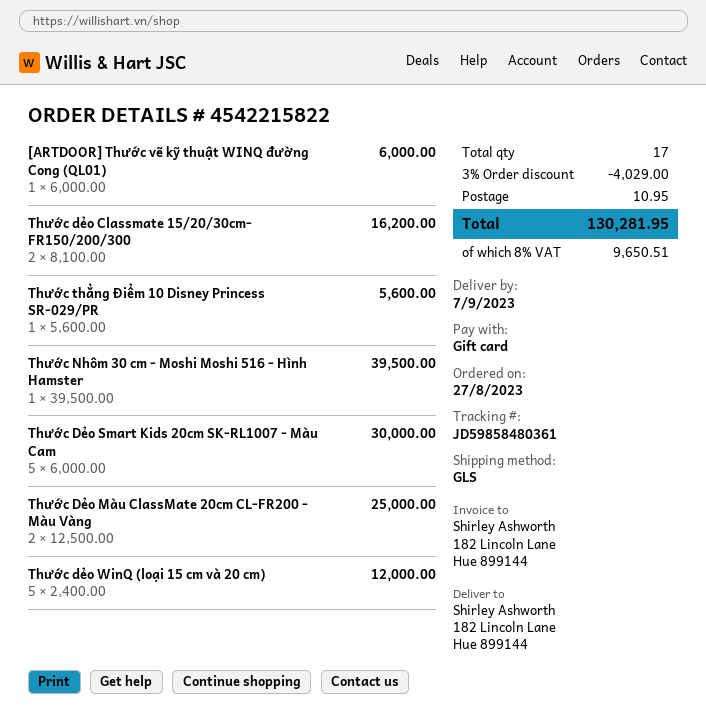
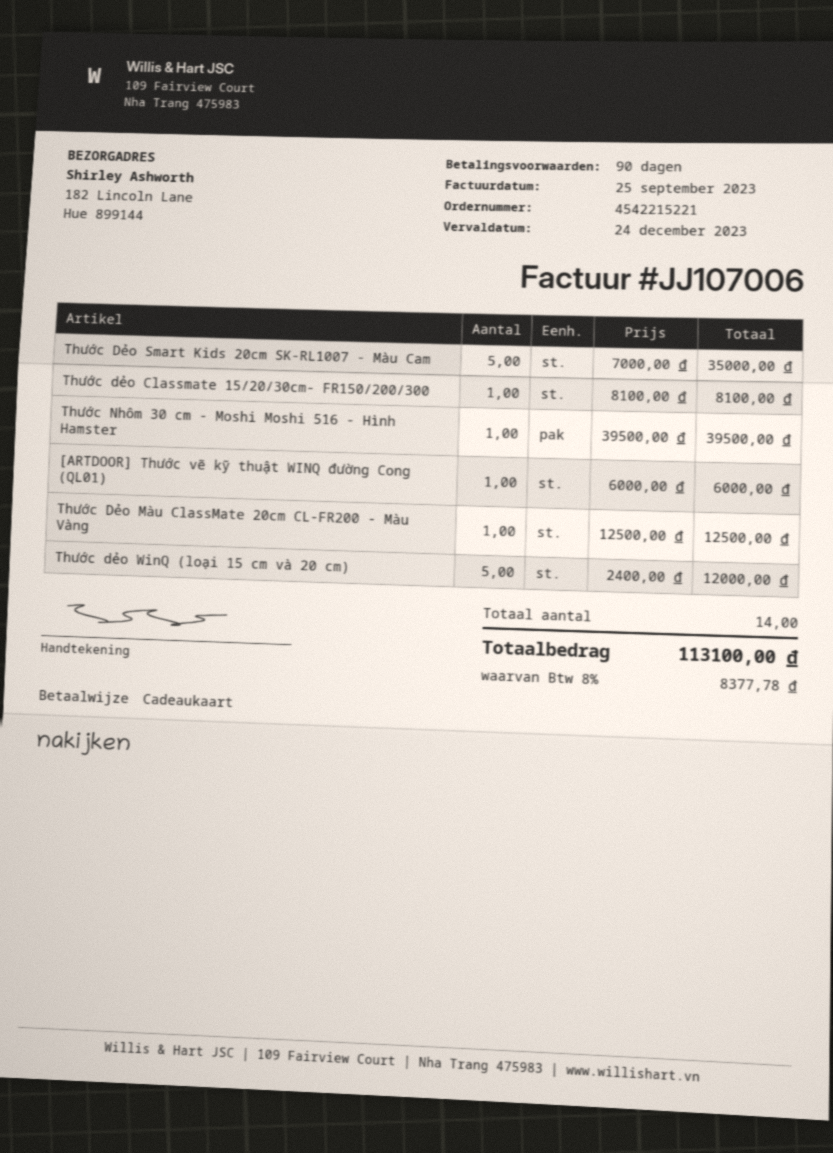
order number: 4542215822 -> 4542215221
Thước dẻo Classmate 15/20/30cm- FR150/200/300: 2 x 8100.00 = 16200.00 -> 1 x 8100.00 = 8100.00
Thước thẳng Điểm 10 Disney Princess SR-029/PR: 1 x 5600.00 = 5600.00 -> none
Thước Dẻo Smart Kids 20cm SK-RL1007 - Màu Cam: 5 x 6000.00 = 30000.00 -> 5 x 7000.00 = 35000.00
Thước Dẻo Màu ClassMate 20cm CL-FR200 - Màu Vàng: 2 x 12500.00 = 25000.00 -> 1 x 12500.00 = 12500.00
total quantity: 17 -> 14
discount: 3% = 4029.00 -> none
shipping: 10.95 -> none
tax: 8% = 9650.51 -> 8% = 8377.78
total: 130281.95 -> 113100.00

